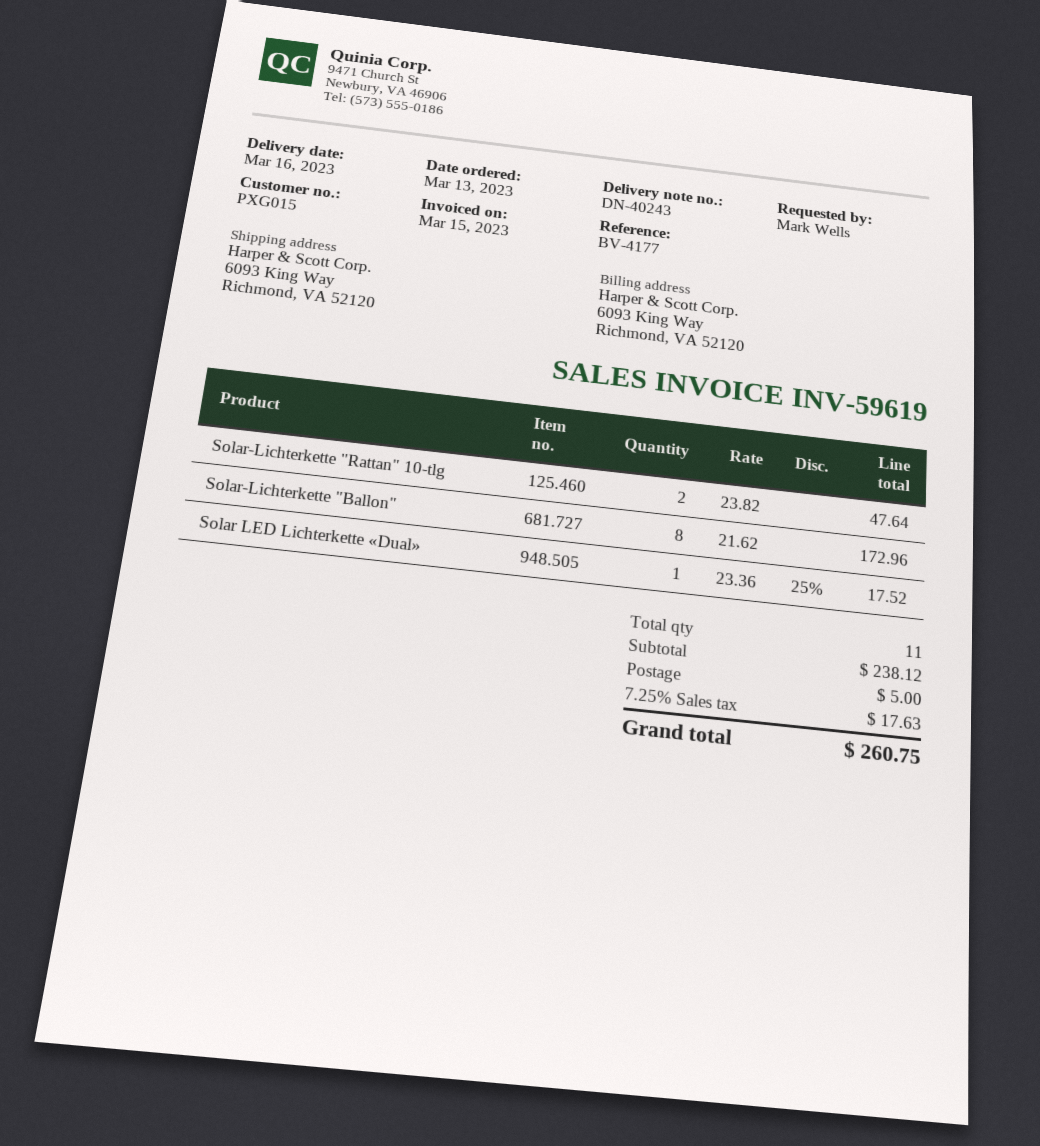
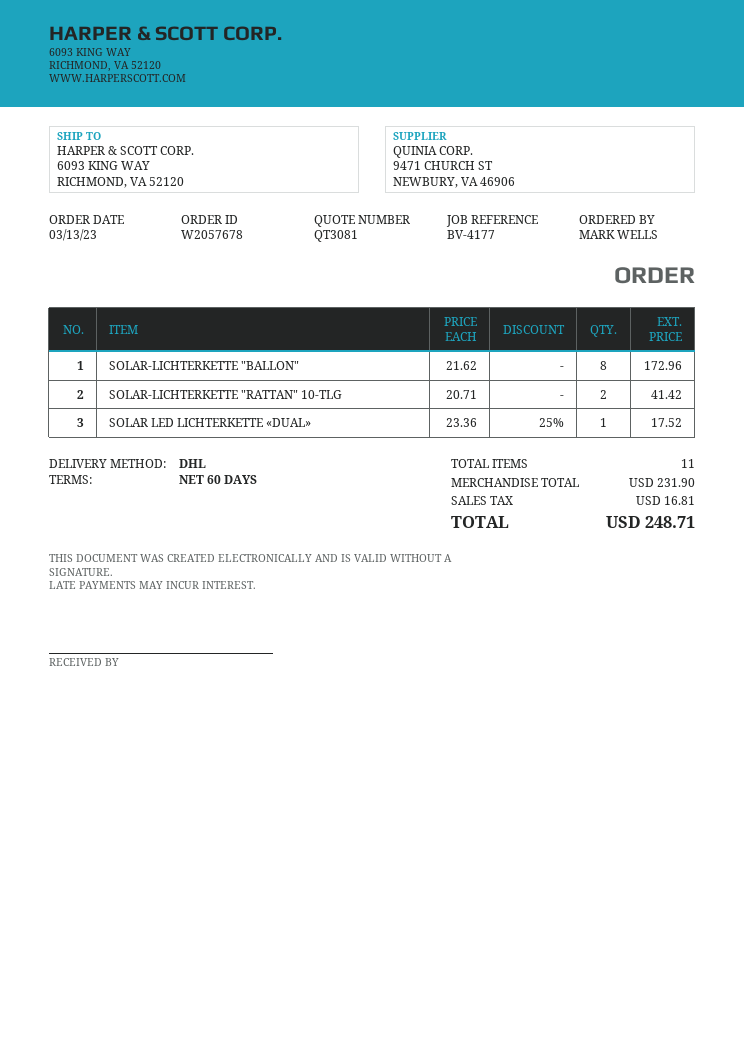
Solar-Lichterkette "Rattan" 10-tlg: 2 x 23.82 = 47.64 -> 2 x 20.71 = 41.42
subtotal: 238.12 -> 231.90
shipping: 5.00 -> none
tax: 17.63 -> 16.81
total: 260.75 -> 248.71

